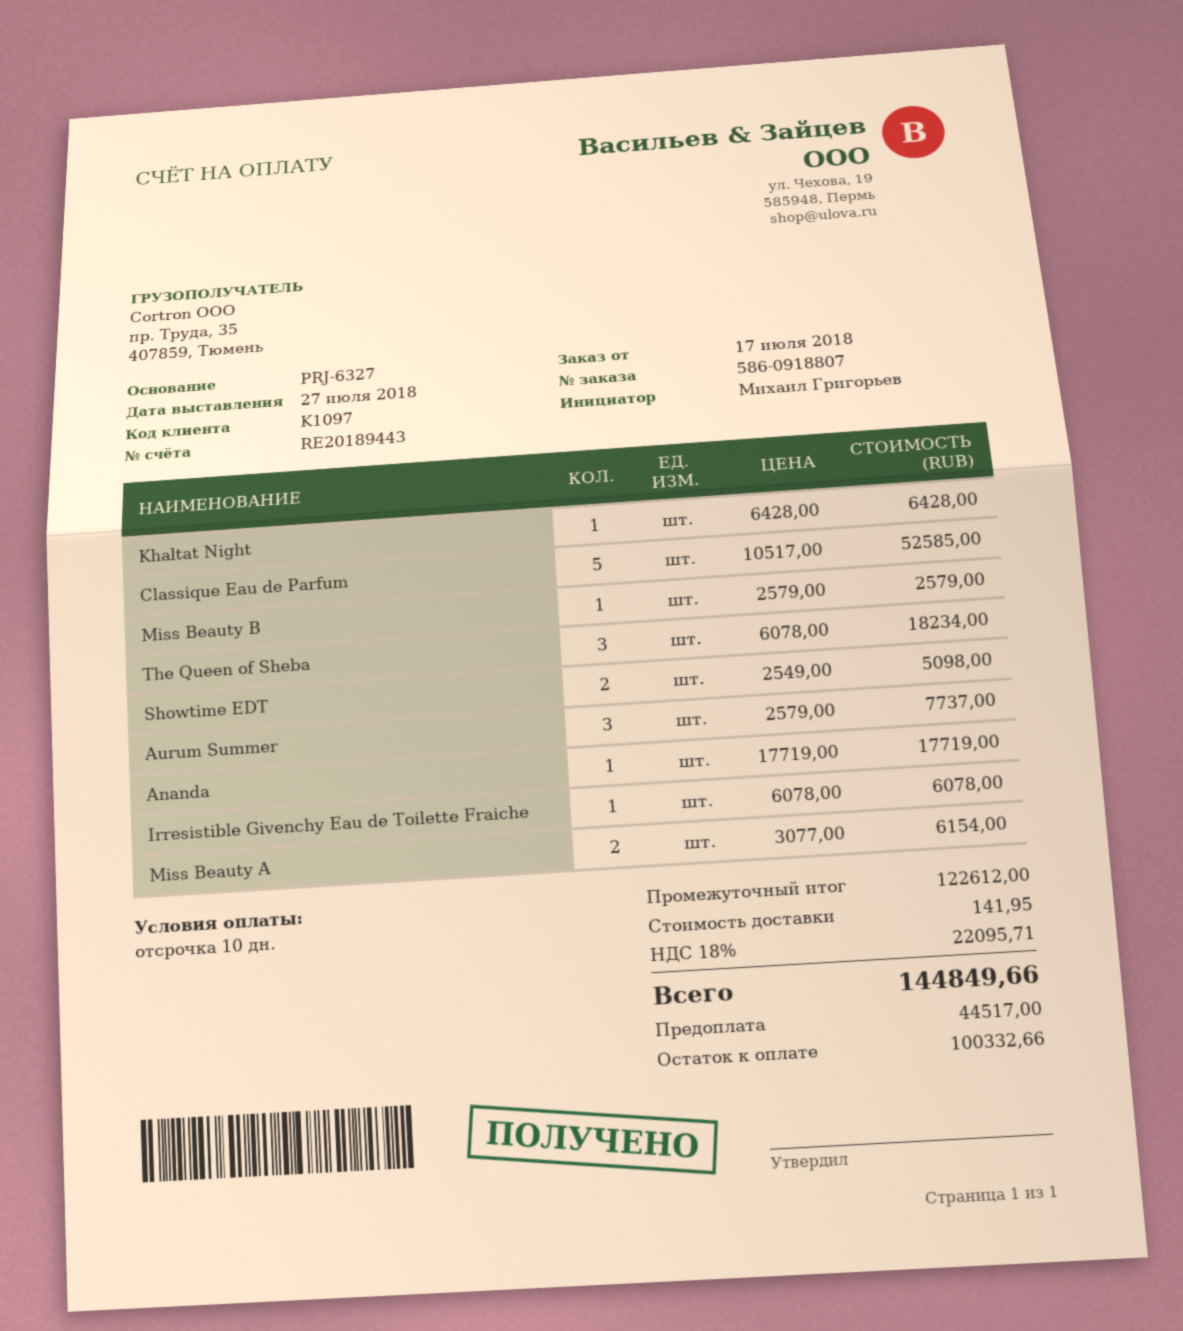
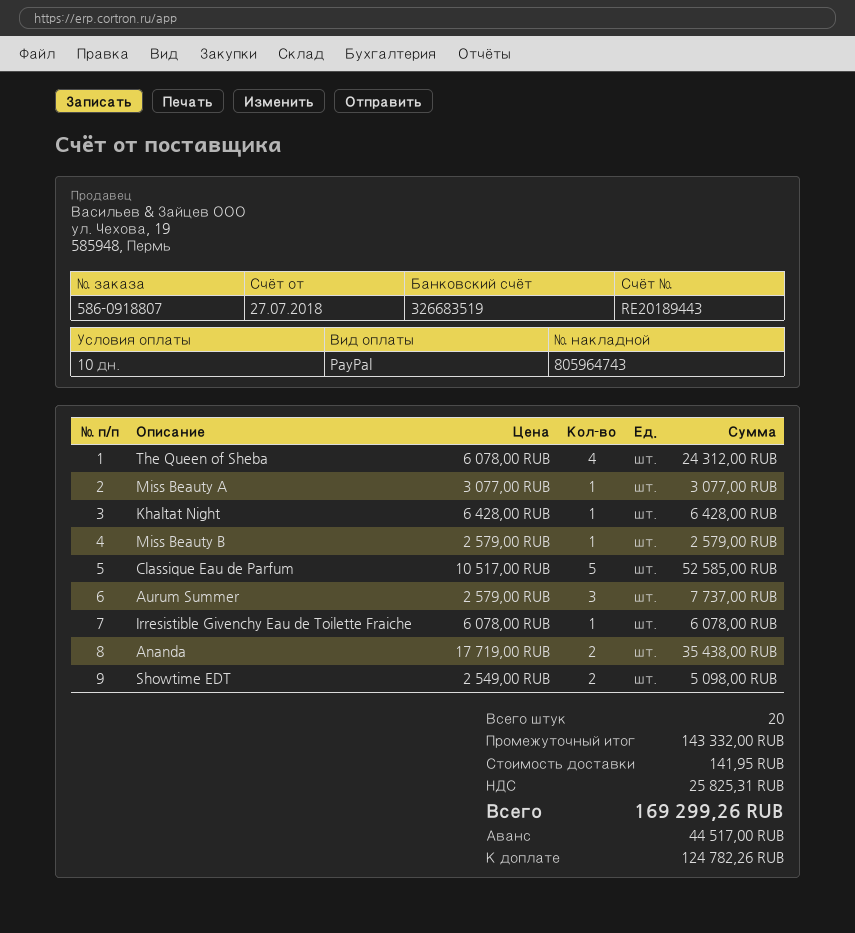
The Queen of Sheba: 3 x 6078.00 = 18234.00 -> 4 x 6078.00 = 24312.00
Ananda: 1 x 17719.00 = 17719.00 -> 2 x 17719.00 = 35438.00
Miss Beauty A: 2 x 3077.00 = 6154.00 -> 1 x 3077.00 = 3077.00
subtotal: 122612.00 -> 143332.00
tax: 22095.71 -> 25825.31
total: 144849.66 -> 169299.26
balance: 100332.66 -> 124782.26

